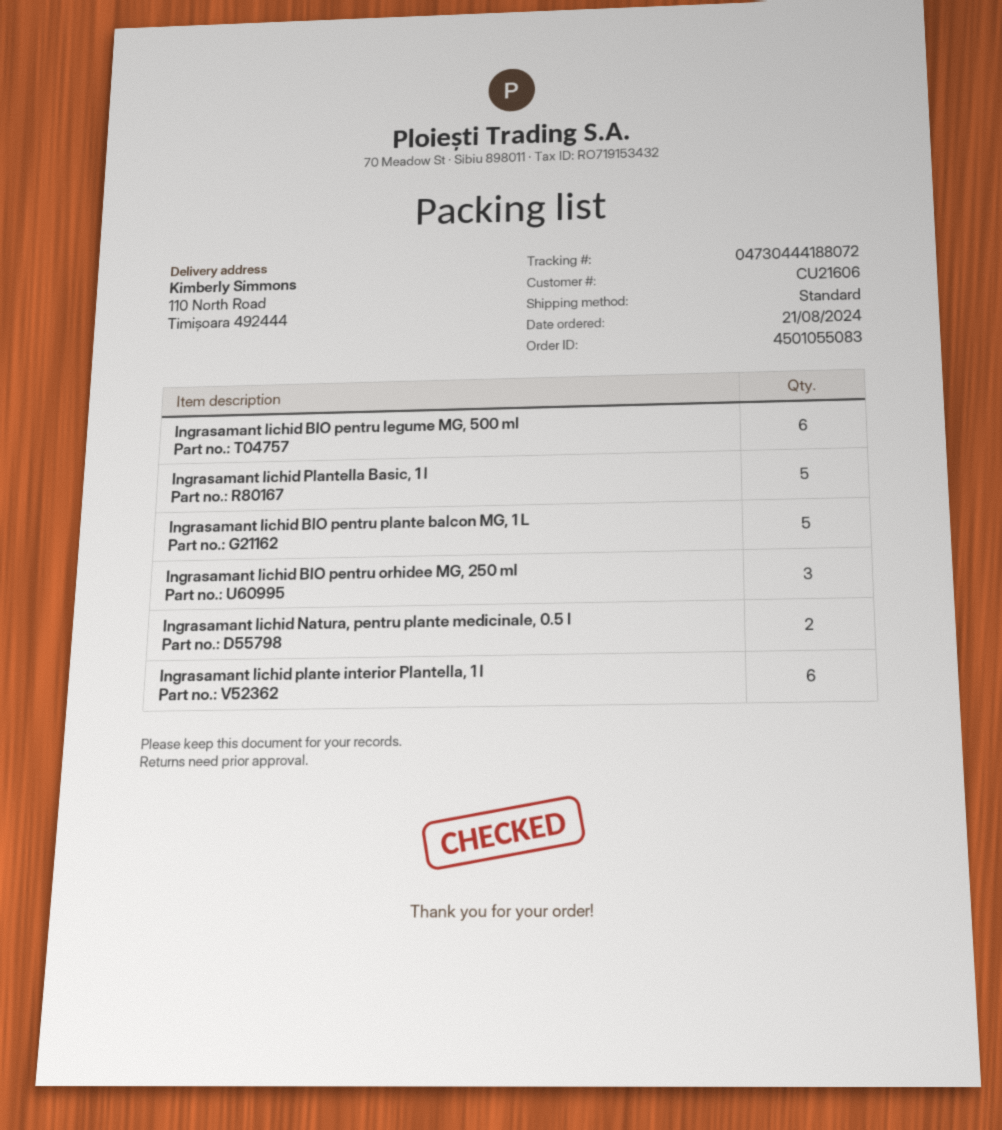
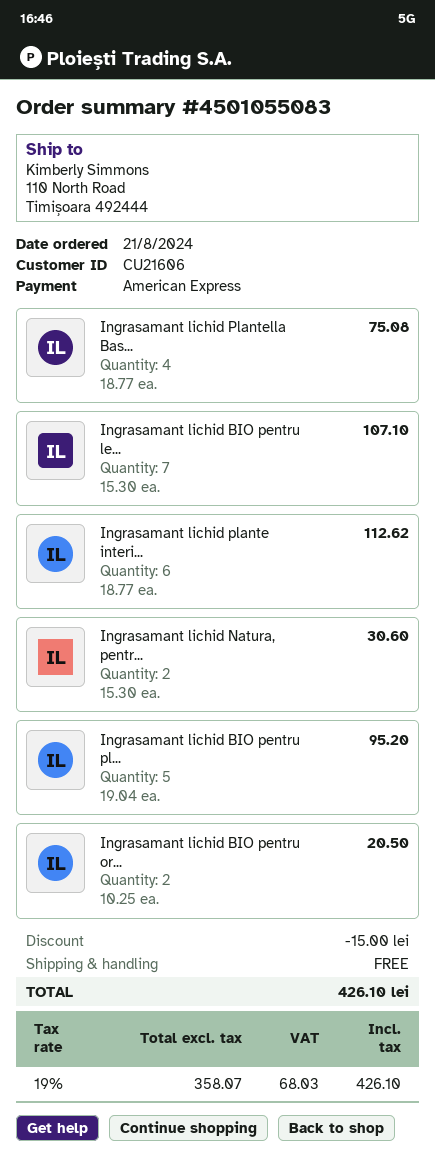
Ingrasamant lichid BIO pentru legume MG, 500 ml: 6 -> 7
Ingrasamant lichid Plantella Basic, 1 l: 5 -> 4
Ingrasamant lichid BIO pentru orhidee MG, 250 ml: 3 -> 2

